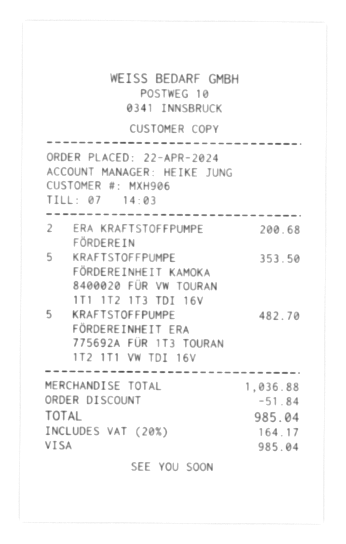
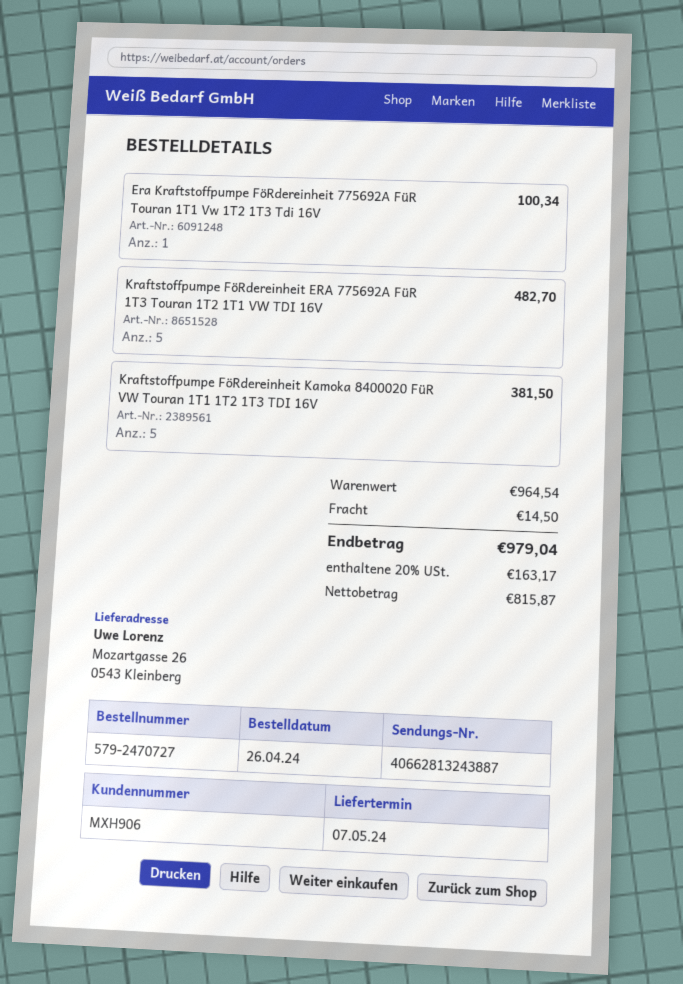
order date: 2024-04-22 -> 2024-04-26
ERA KRAFTSTOFFPUMPE FÖRDEREIN: 2 for 200.68 -> 1 for 100.34
KRAFTSTOFFPUMPE FÖRDEREINHEIT KAMOKA 8400020 FÜR VW TOURAN 1T1 1T2 1T3 TDI 16V: 5 for 353.50 -> 5 for 381.50
subtotal: 1036.88 -> 964.54
discount: 51.84 -> none
shipping: none -> 14.50
tax: 20% = 164.17 -> 20% = 163.17
total: 985.04 -> 979.04

